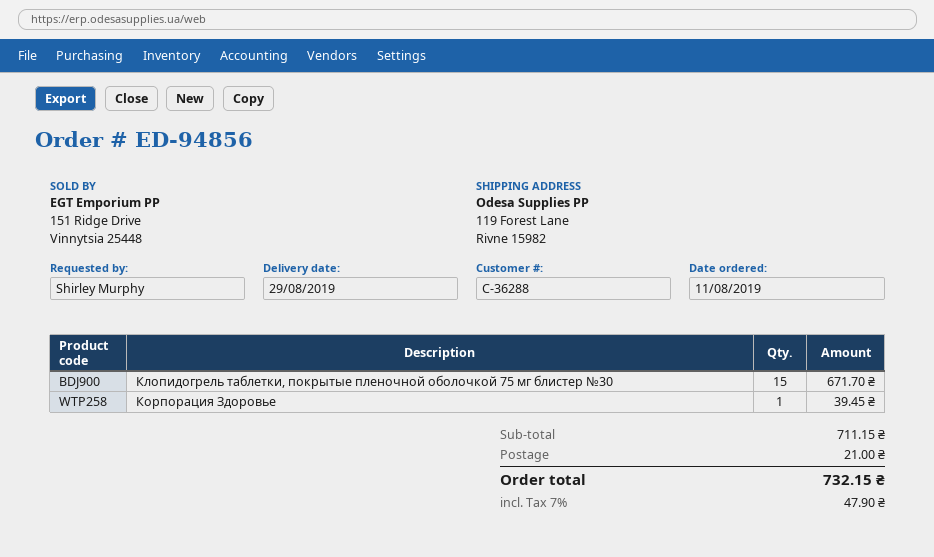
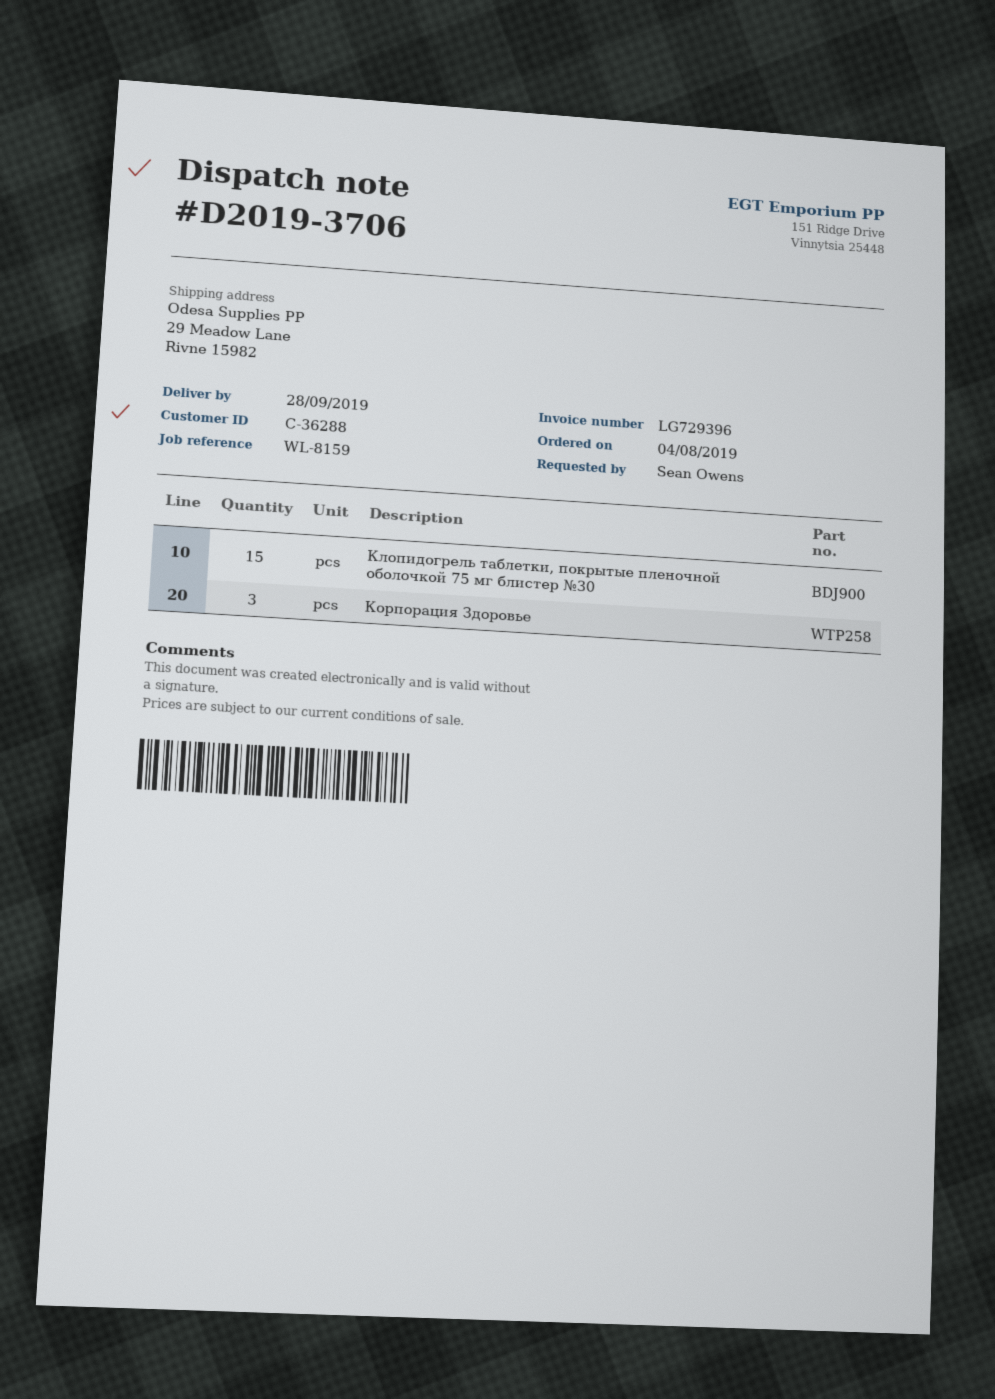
order date: 2019-08-11 -> 2019-08-04
delivery date: 2019-08-29 -> 2019-09-28
ordered by: Shirley Murphy -> Sean Owens
ship to: 119 Forest Lane, Rivne 15982 -> 29 Meadow Lane, Rivne 15982
Корпорация Здоровье: 1 -> 3

